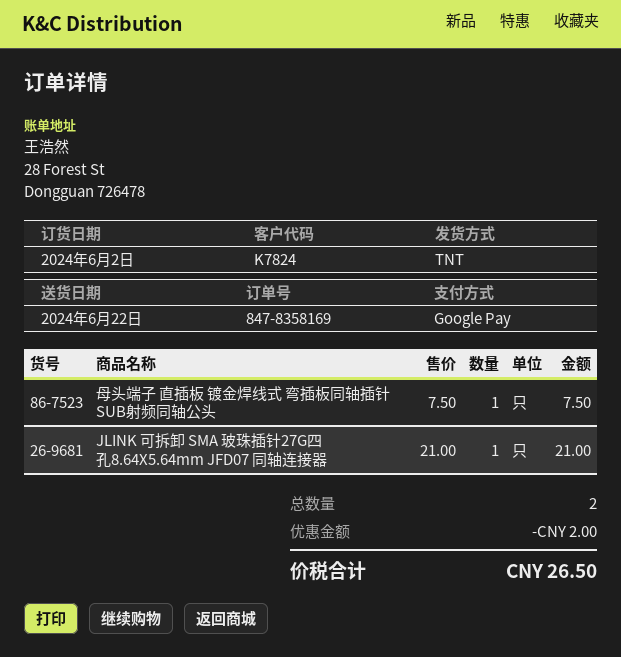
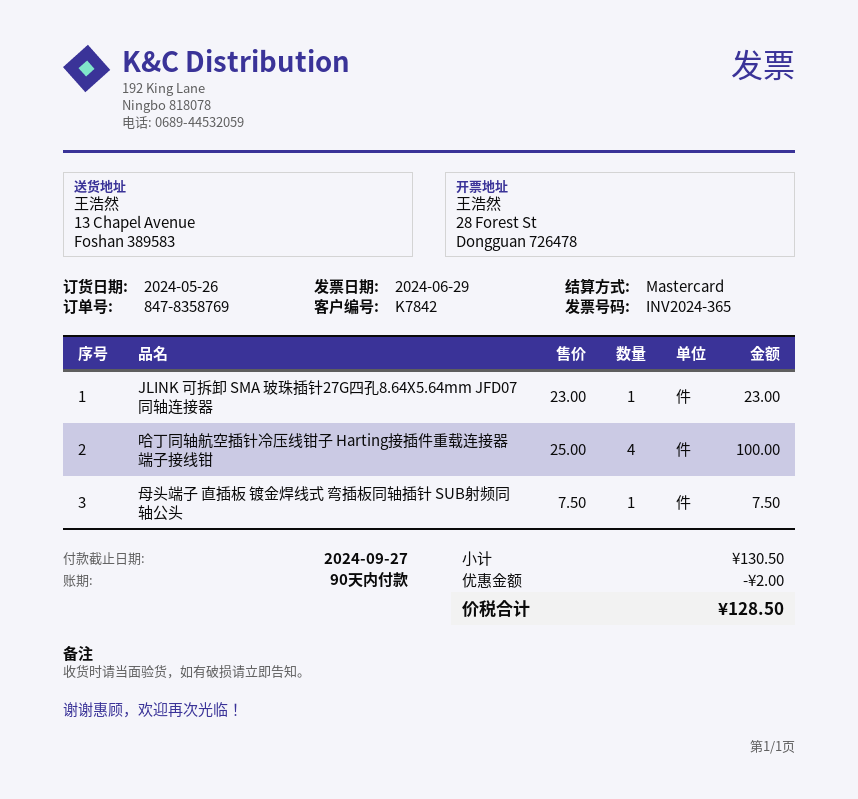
order number: 847-8358169 -> 847-8358769
order date: 2024-06-02 -> 2024-05-26
customer number: K7824 -> K7842
payment method: Google Pay -> Mastercard
JLINK 可拆卸 SMA 玻珠插针27G四孔8.64X5.64mm JFD07 同轴连接器: 1 x 21.00 = 21.00 -> 1 x 23.00 = 23.00
哈丁同轴航空插针冷压线钳子 Harting接插件重载连接器端子接线钳: none -> 4 x 25.00 = 100.00
total: 26.50 -> 128.50

